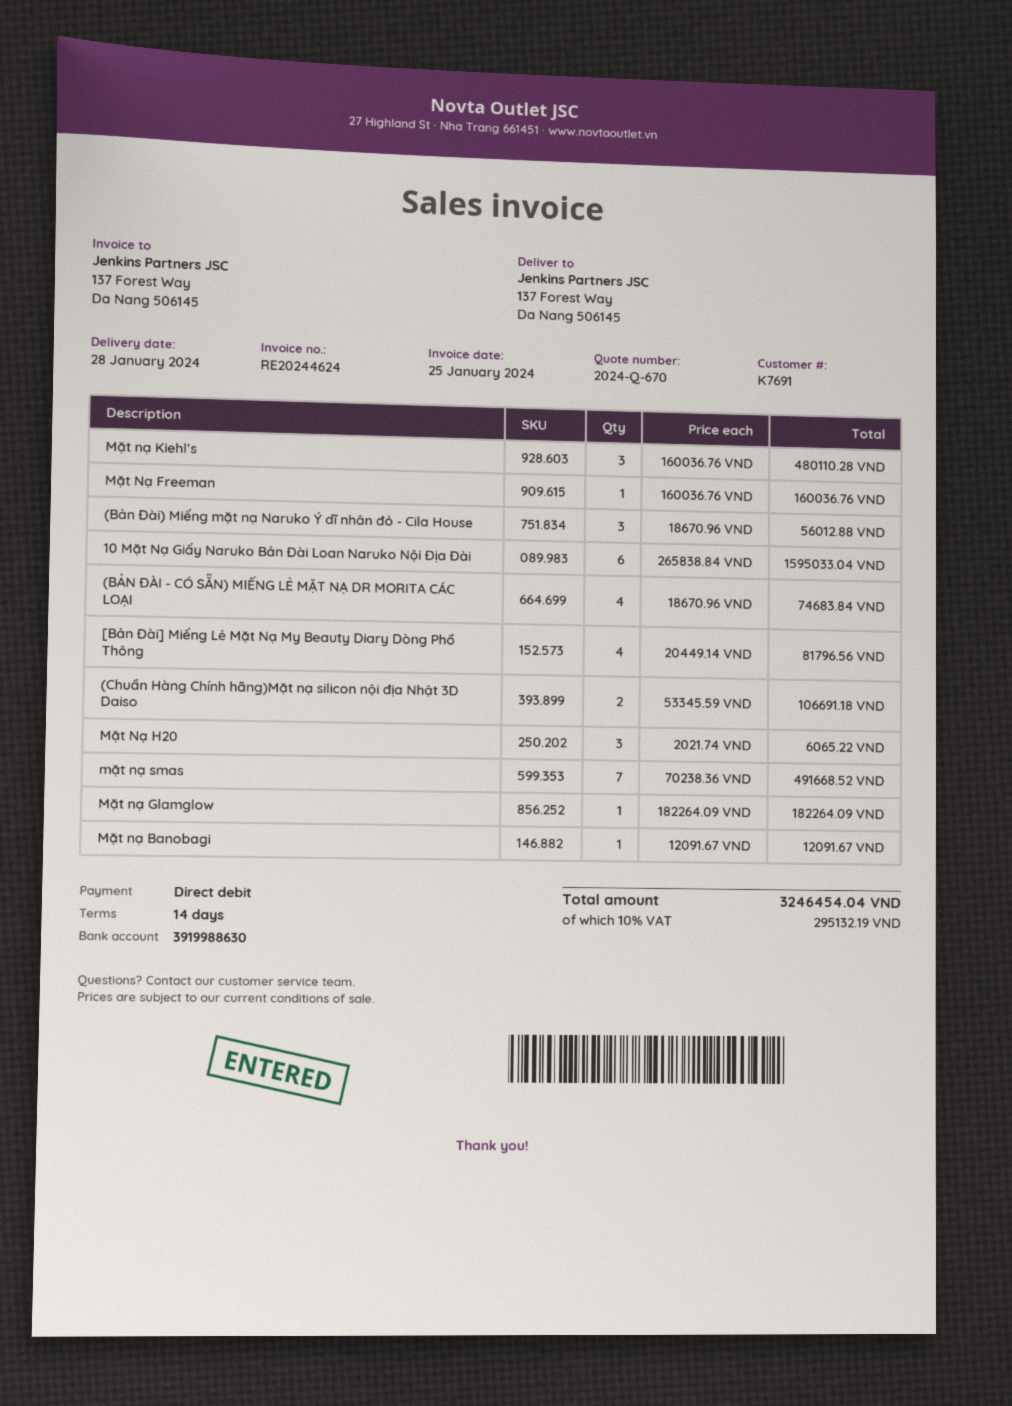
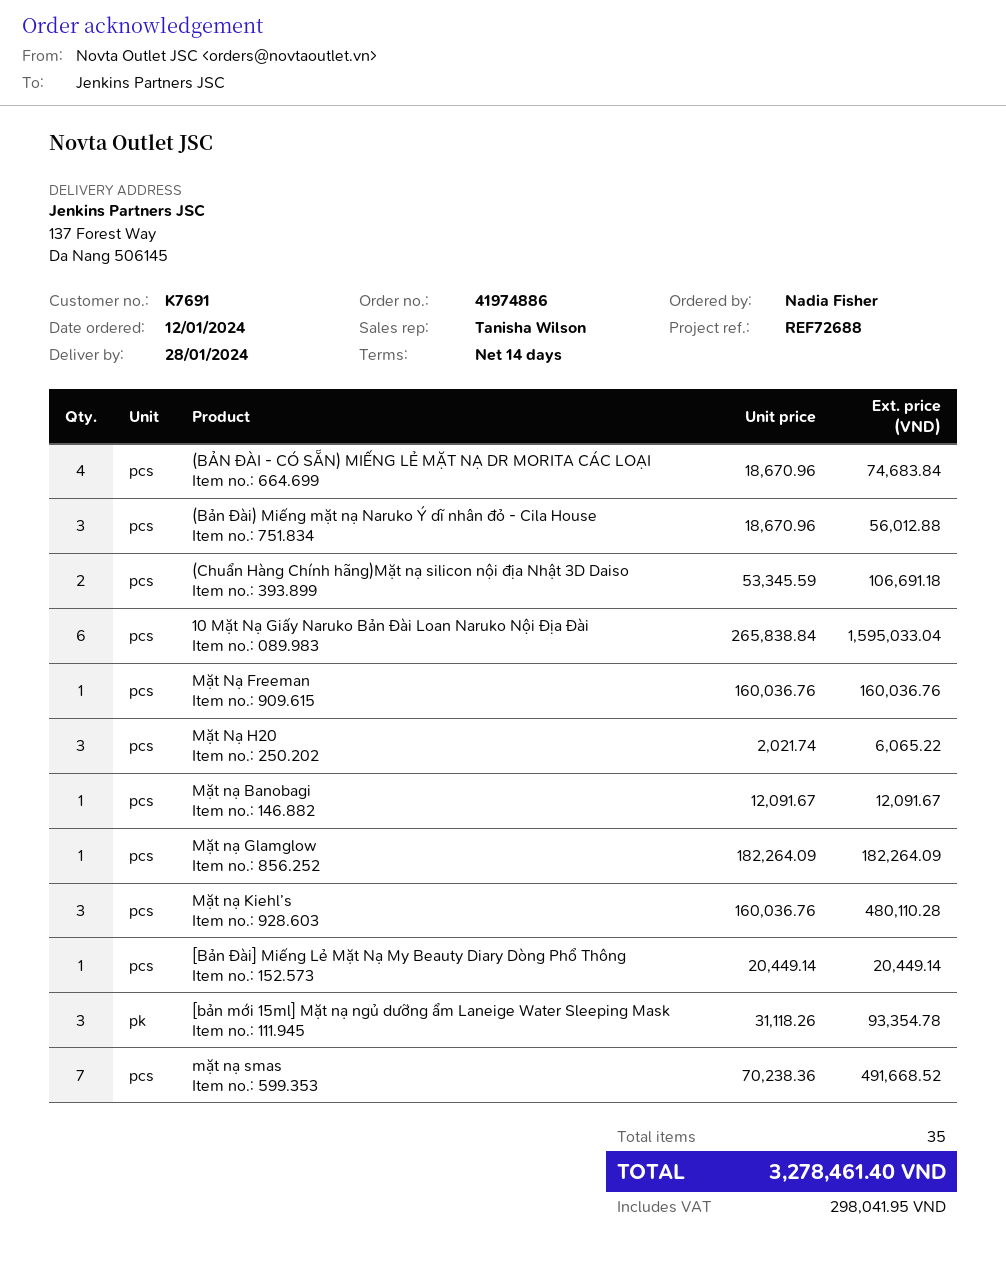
[Bản Đài] Miếng Lẻ Mặt Nạ My Beauty Diary Dòng Phổ Thông: 4 x 20449.14 = 81796.56 -> 1 x 20449.14 = 20449.14
[bản mới 15ml] Mặt nạ ngủ dưỡng ẩm Laneige Water Sleeping Mask: none -> 3 x 31118.26 = 93354.78
tax: 295132.19 -> 298041.95
total: 3246454.04 -> 3278461.40

